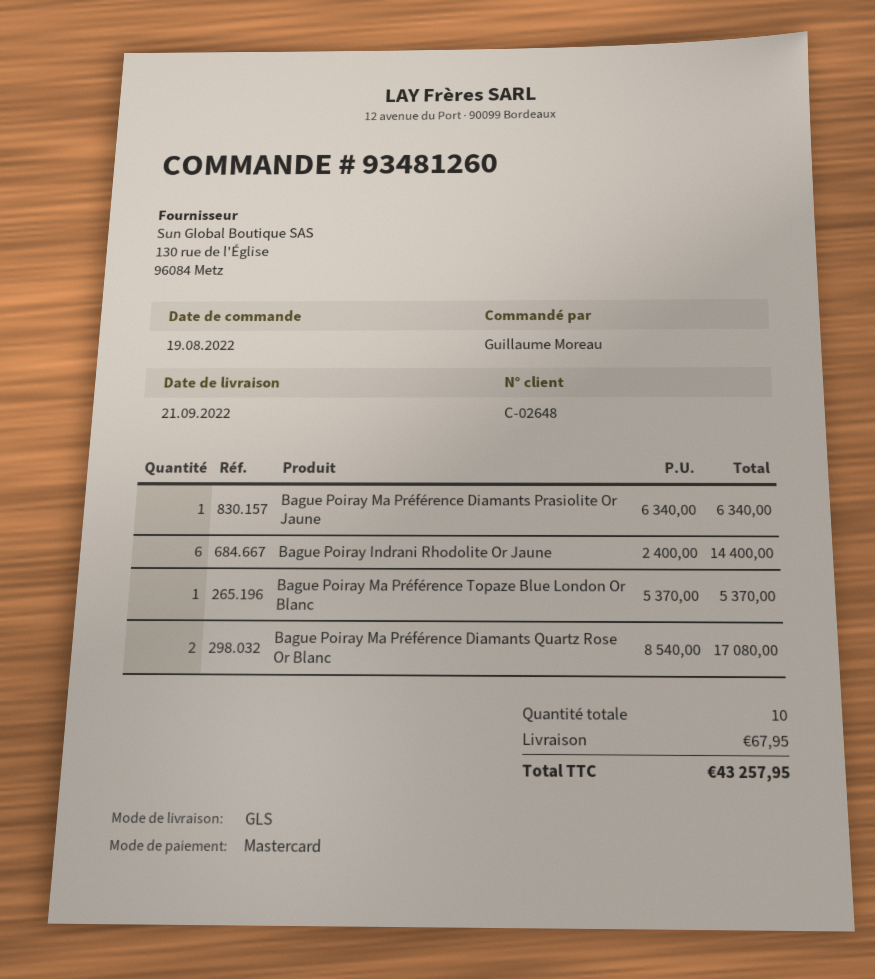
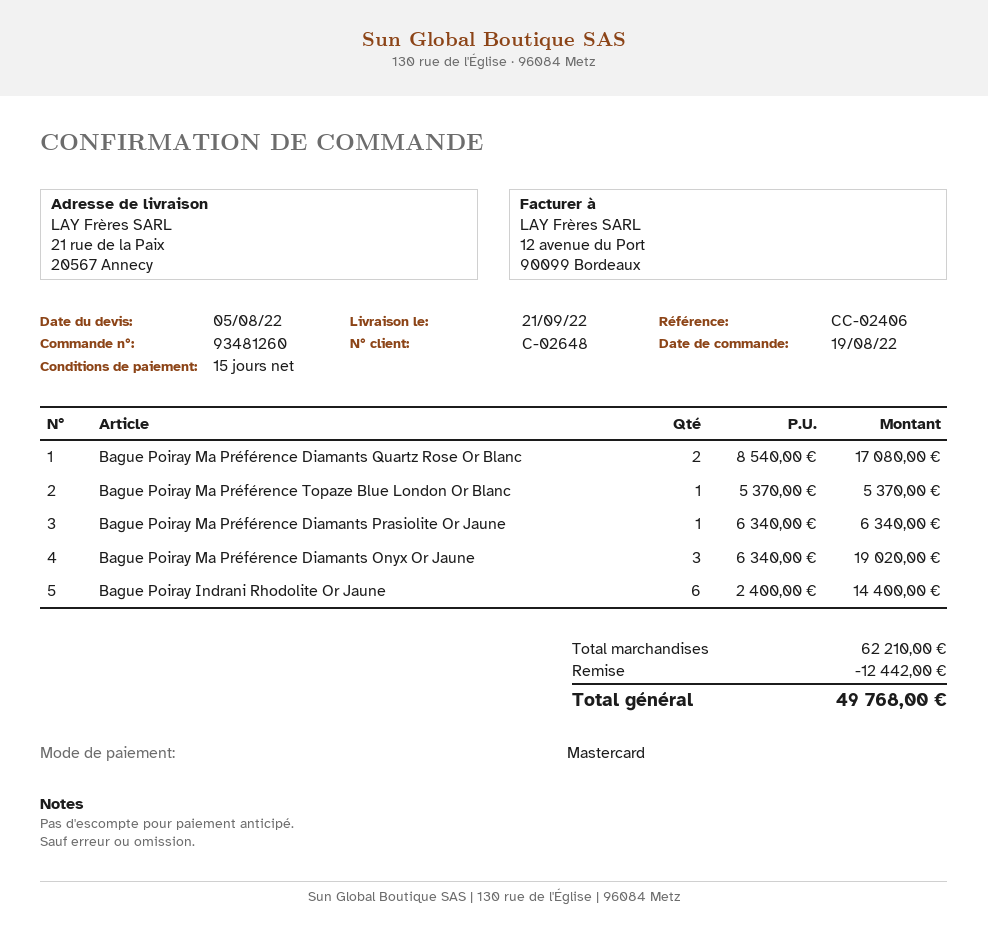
Bague Poiray Ma Préférence Diamants Onyx Or Jaune: none -> 3 x 6340.00 = 19020.00
discount: none -> 12442.00
shipping: 67.95 -> none
total: 43257.95 -> 49768.00

